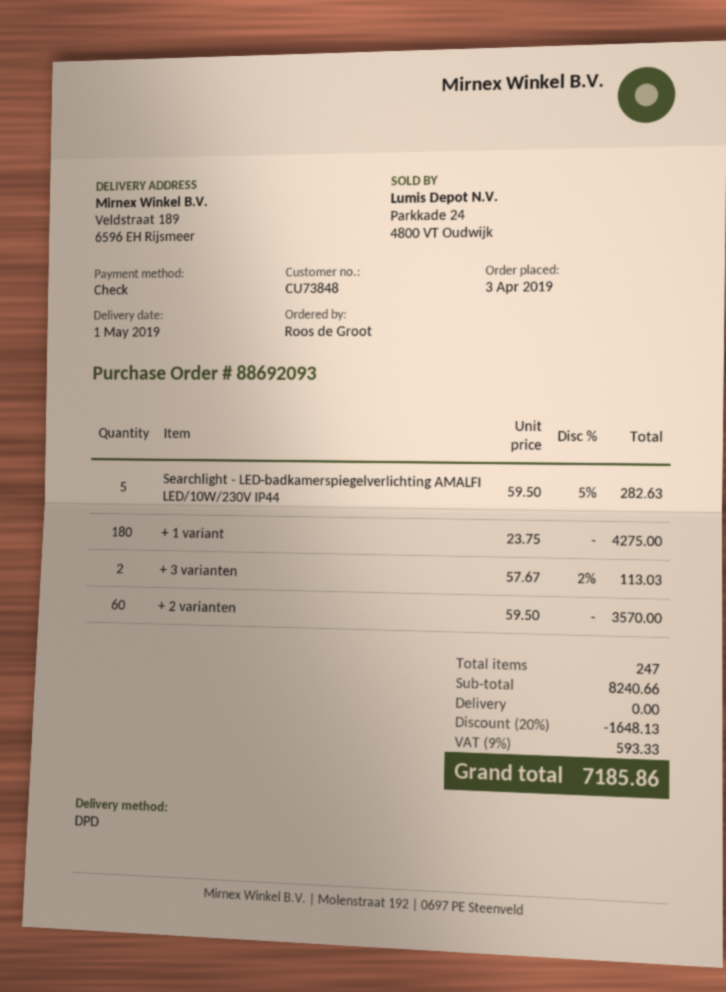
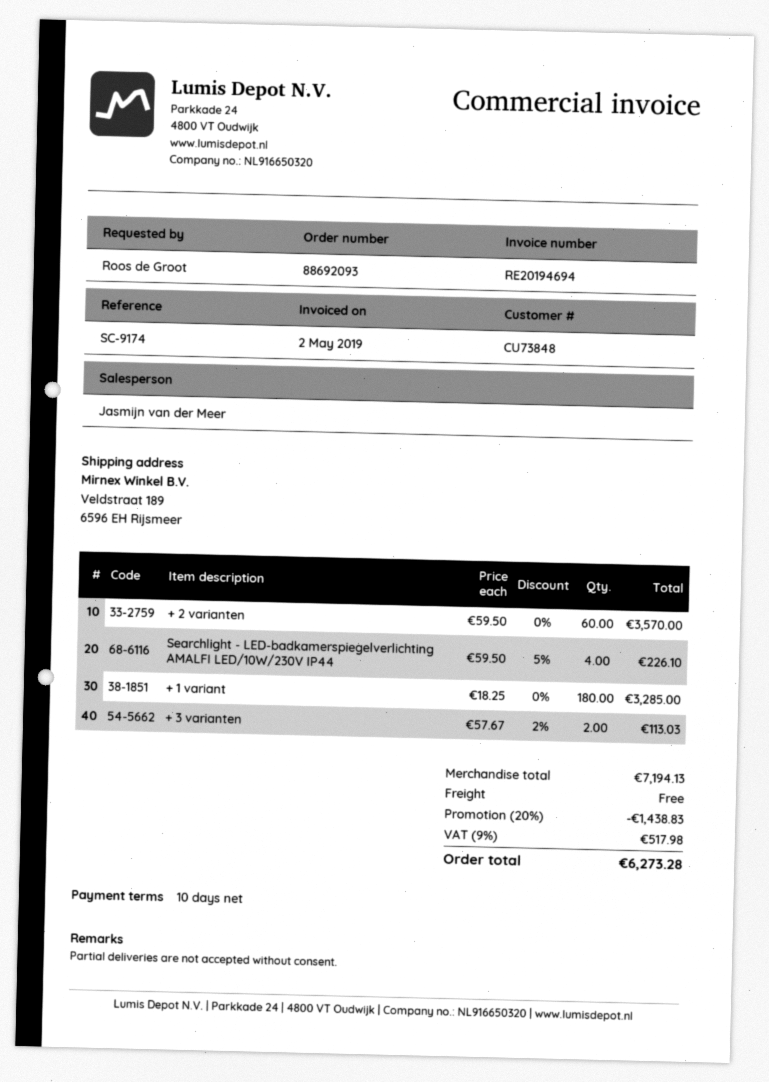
Searchlight - LED-badkamerspiegelverlichting AMALFI LED/10W/230V IP44: 5 x 59.50 - 5% = 282.63 -> 4 x 59.50 - 5% = 226.10
+ 1 variant: 180 x 23.75 = 4275.00 -> 180 x 18.25 = 3285.00
subtotal: 8240.66 -> 7194.13
discount: 20% = 1648.13 -> 20% = 1438.83
tax: 9% = 593.33 -> 9% = 517.98
total: 7185.86 -> 6273.28

